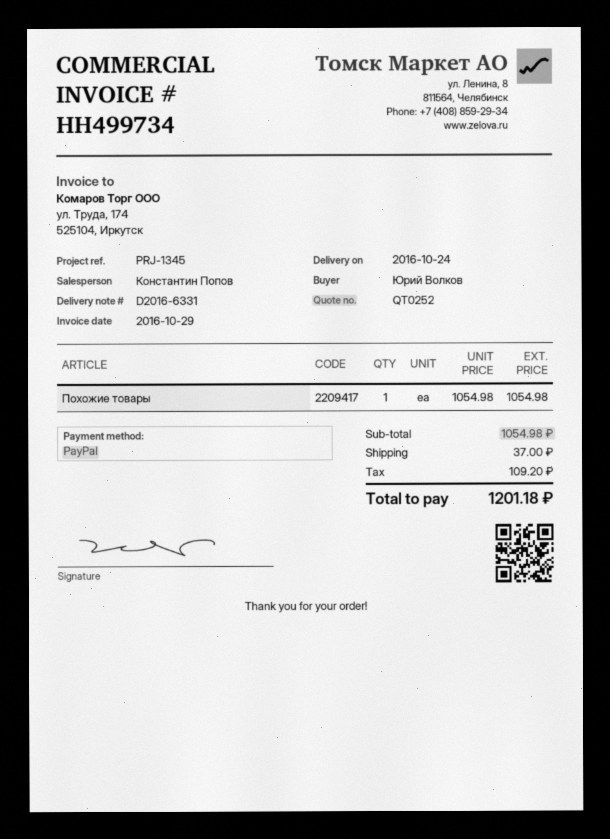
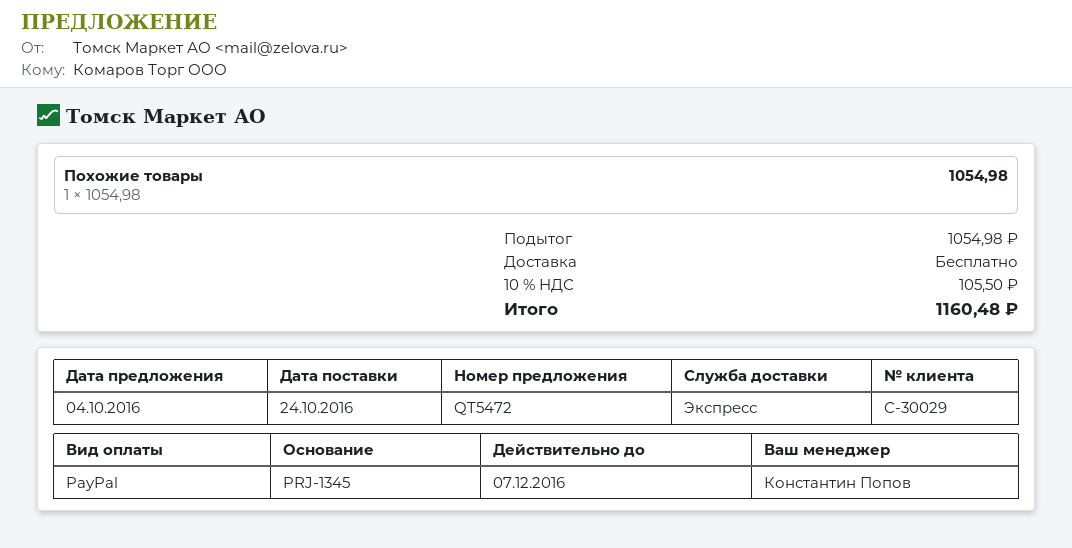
quote number: QT0252 -> QT5472
shipping: 37.00 -> 0.00
tax: 109.20 -> 105.50
total: 1201.18 -> 1160.48

